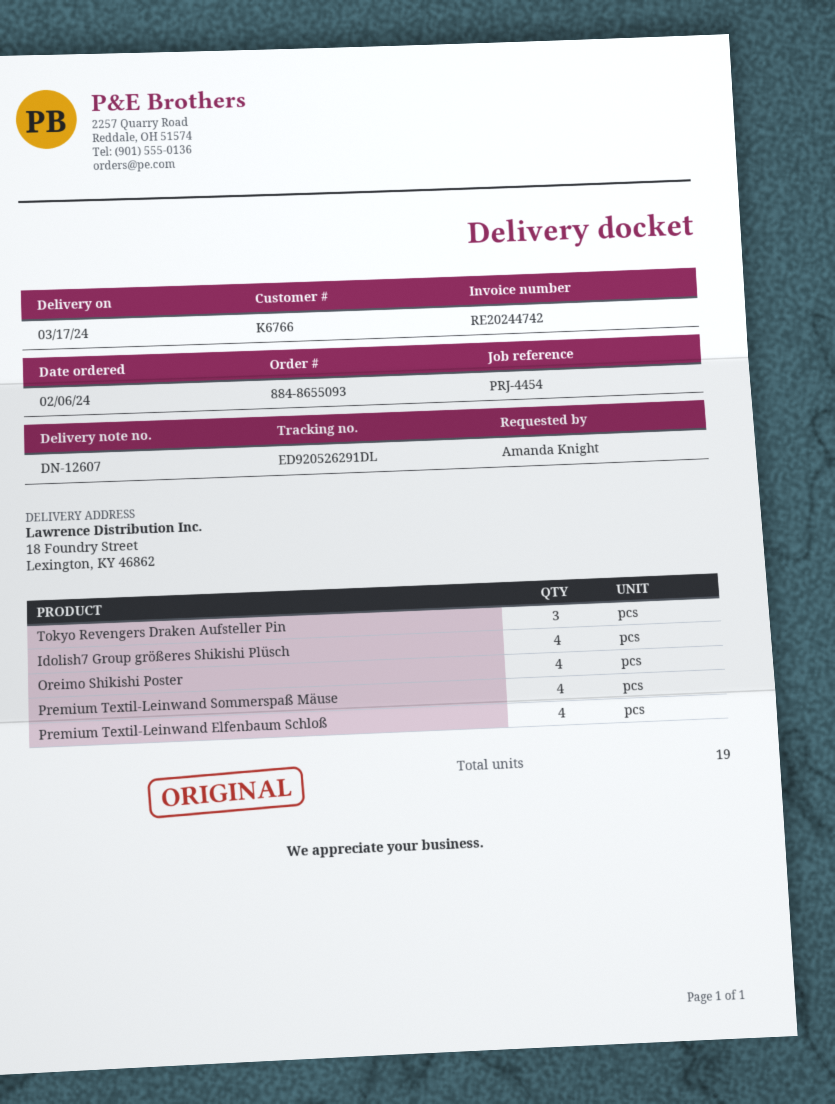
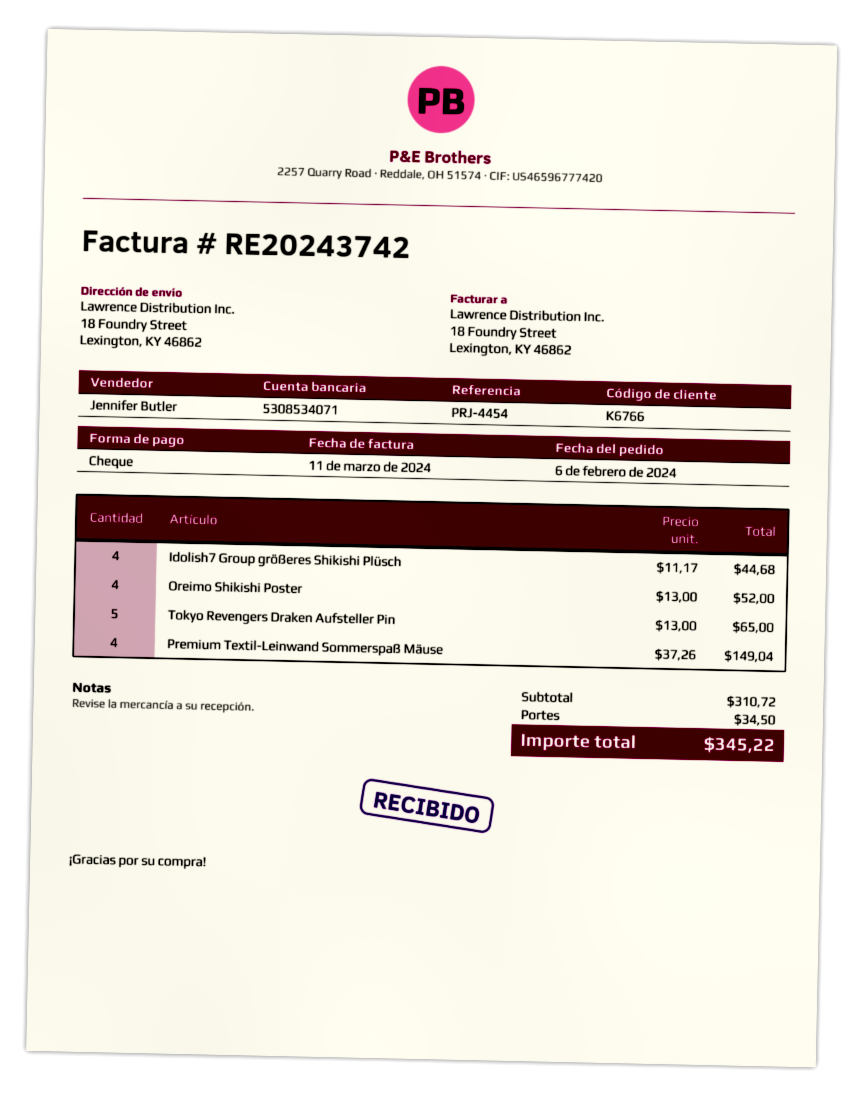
invoice number: RE20244742 -> RE20243742
Tokyo Revengers Draken Aufsteller Pin: 3 -> 5
Premium Textil-Leinwand Elfenbaum Schloß: 4 -> none

